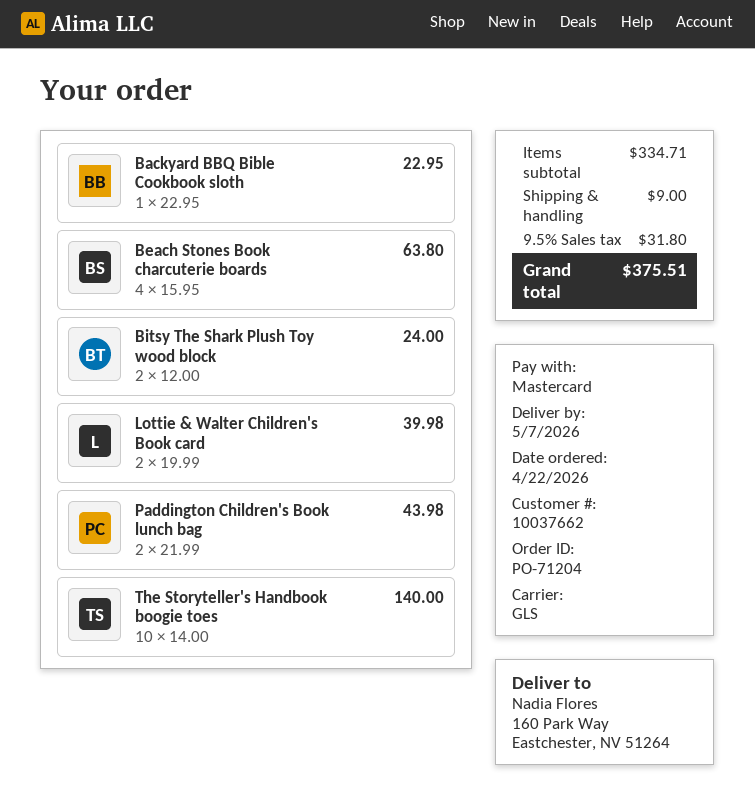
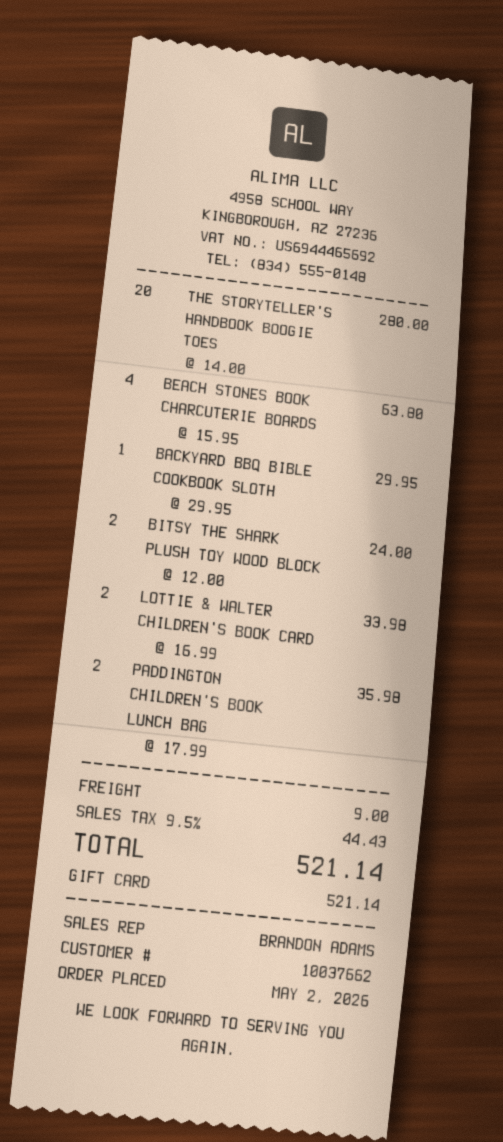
order date: 2026-04-22 -> 2026-05-02
payment method: Mastercard -> gift card
Backyard BBQ Bible Cookbook sloth: 1 x 22.95 = 22.95 -> 1 x 29.95 = 29.95
Lottie & Walter Children's Book card: 2 x 19.99 = 39.98 -> 2 x 16.99 = 33.98
Paddington Children's Book lunch bag: 2 x 21.99 = 43.98 -> 2 x 17.99 = 35.98
The Storyteller's Handbook boogie toes: 10 x 14.00 = 140.00 -> 20 x 14.00 = 280.00
tax: 9.5% = 31.80 -> 9.5% = 44.43
total: 375.51 -> 521.14

